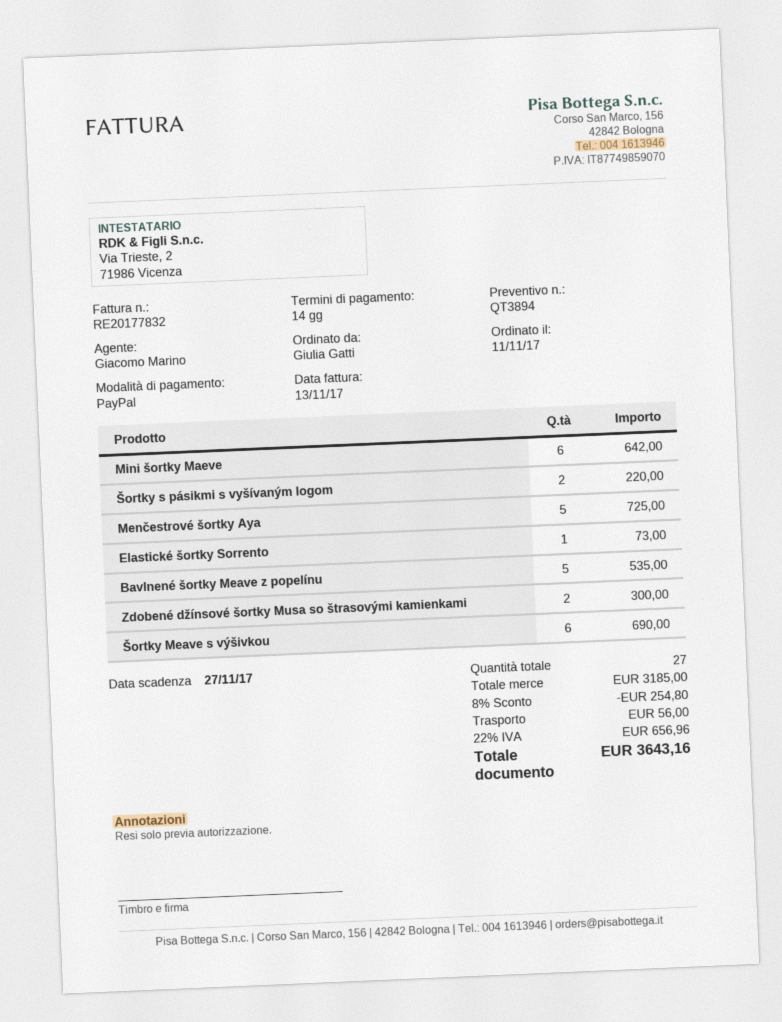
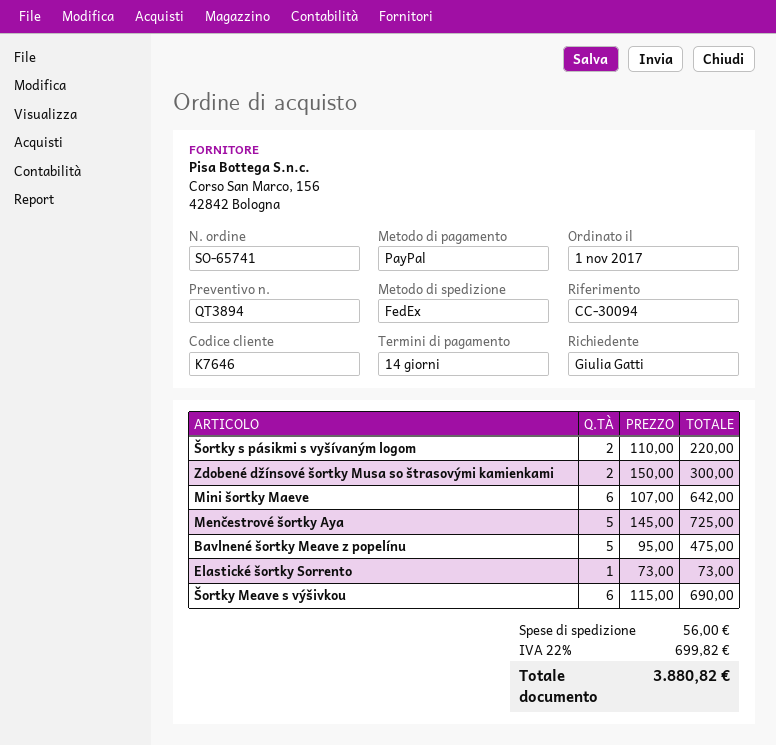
order date: 2017-11-11 -> 2017-11-01
Bavlnené šortky Meave z popelínu: 5 for 535.00 -> 5 for 475.00
discount: 8% = 254.80 -> none
tax: 22% = 656.96 -> 22% = 699.82
total: 3643.16 -> 3880.82

